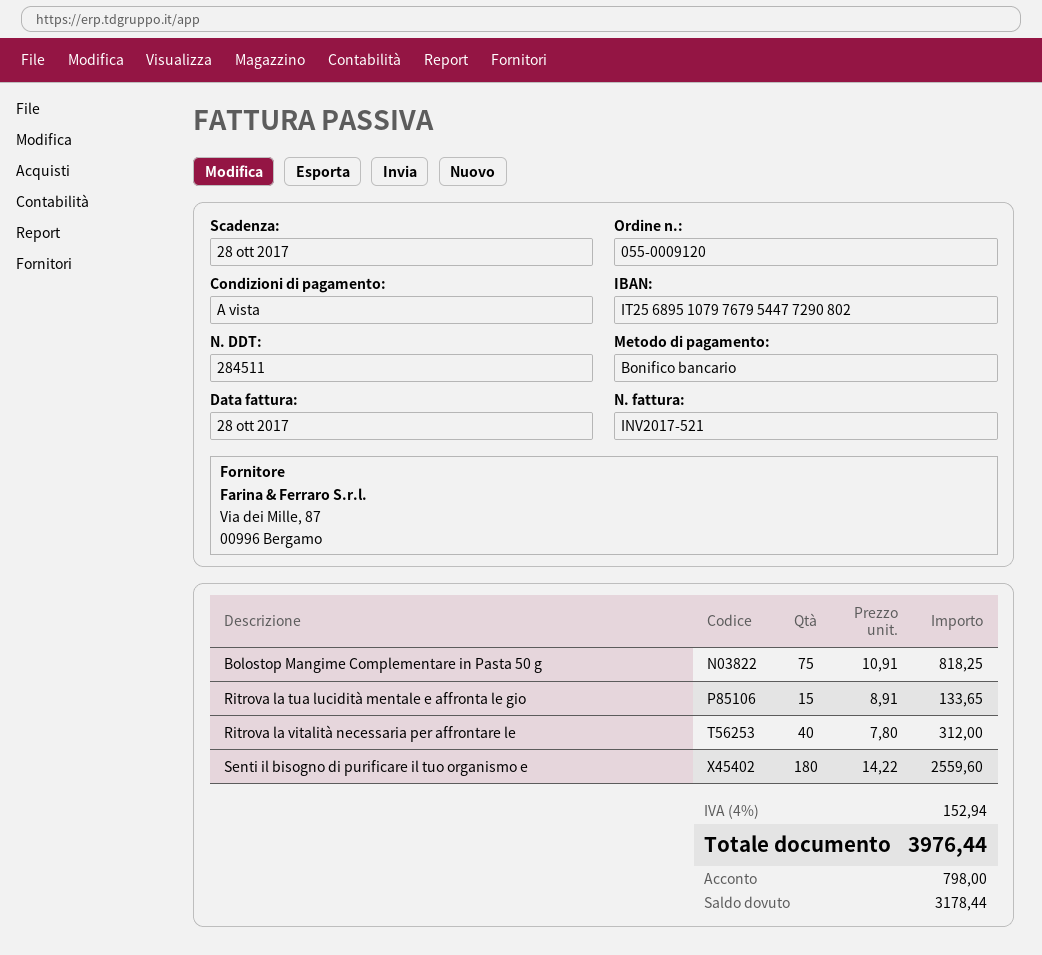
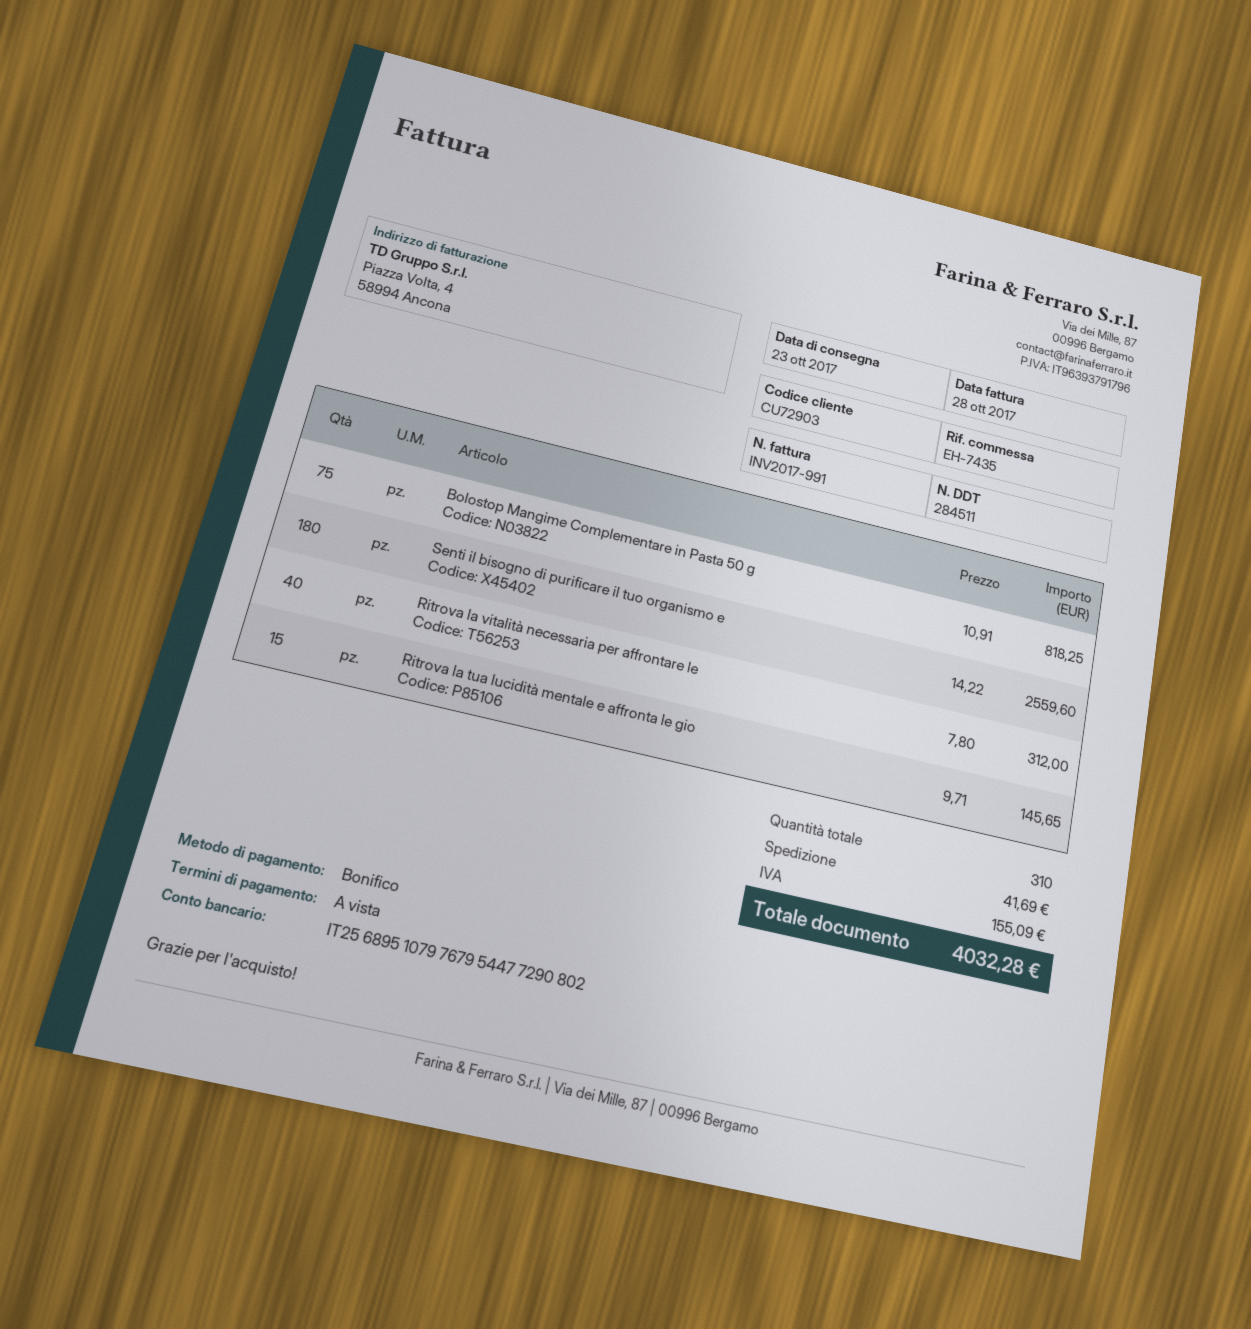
invoice number: INV2017-521 -> INV2017-991
Ritrova la tua lucidità mentale e affronta le gio: 15 x 8.91 = 133.65 -> 15 x 9.71 = 145.65
shipping: none -> 41.69
tax: 152.94 -> 155.09
total: 3976.44 -> 4032.28

